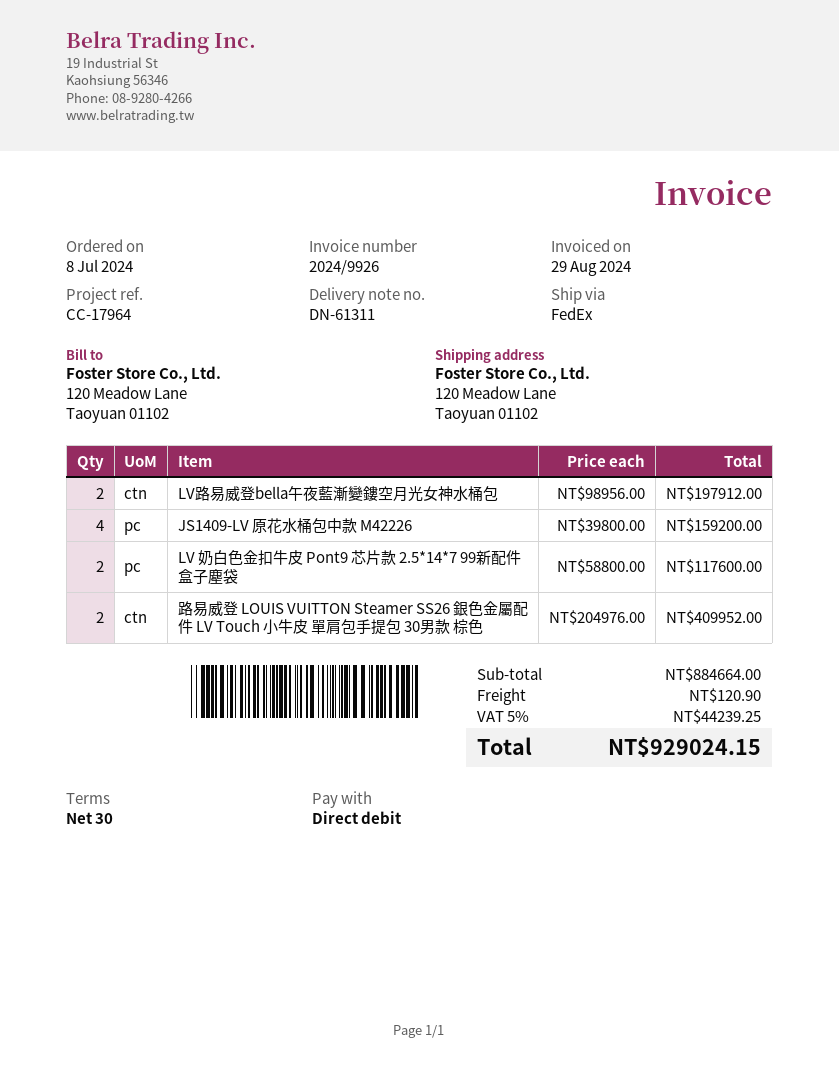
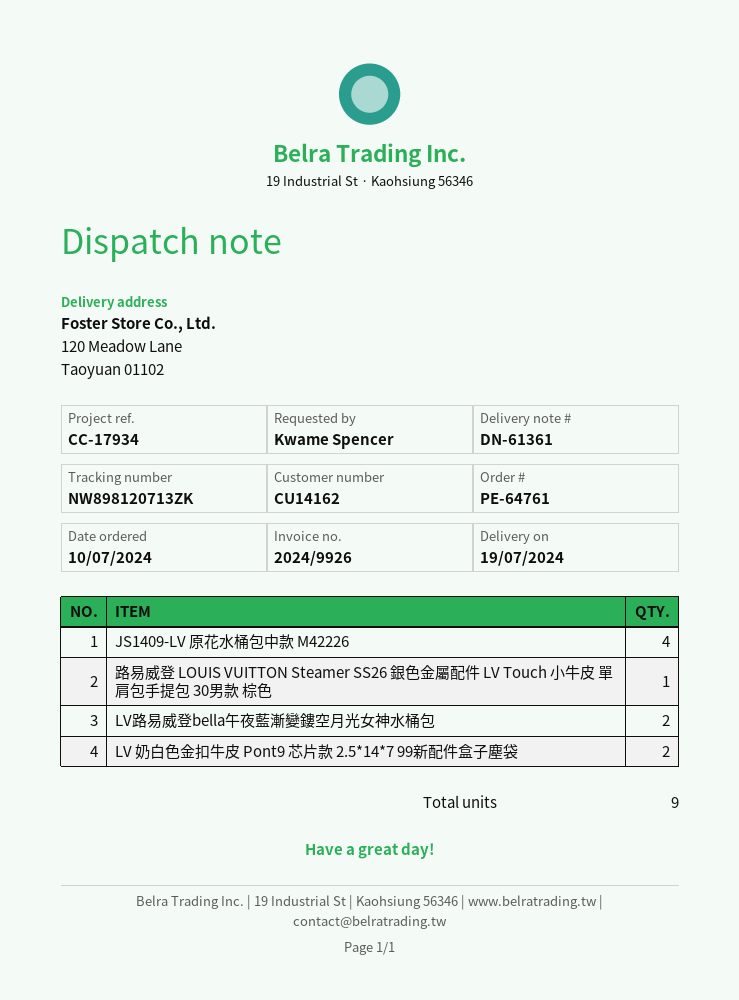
order date: 2024-07-08 -> 2024-07-10
delivery note number: DN-61311 -> DN-61361
reference: CC-17964 -> CC-17934
路易威登 LOUIS VUITTON Steamer SS26 銀色金屬配件 LV Touch 小牛皮 單肩包手提包 30男款 棕色: 2 -> 1

